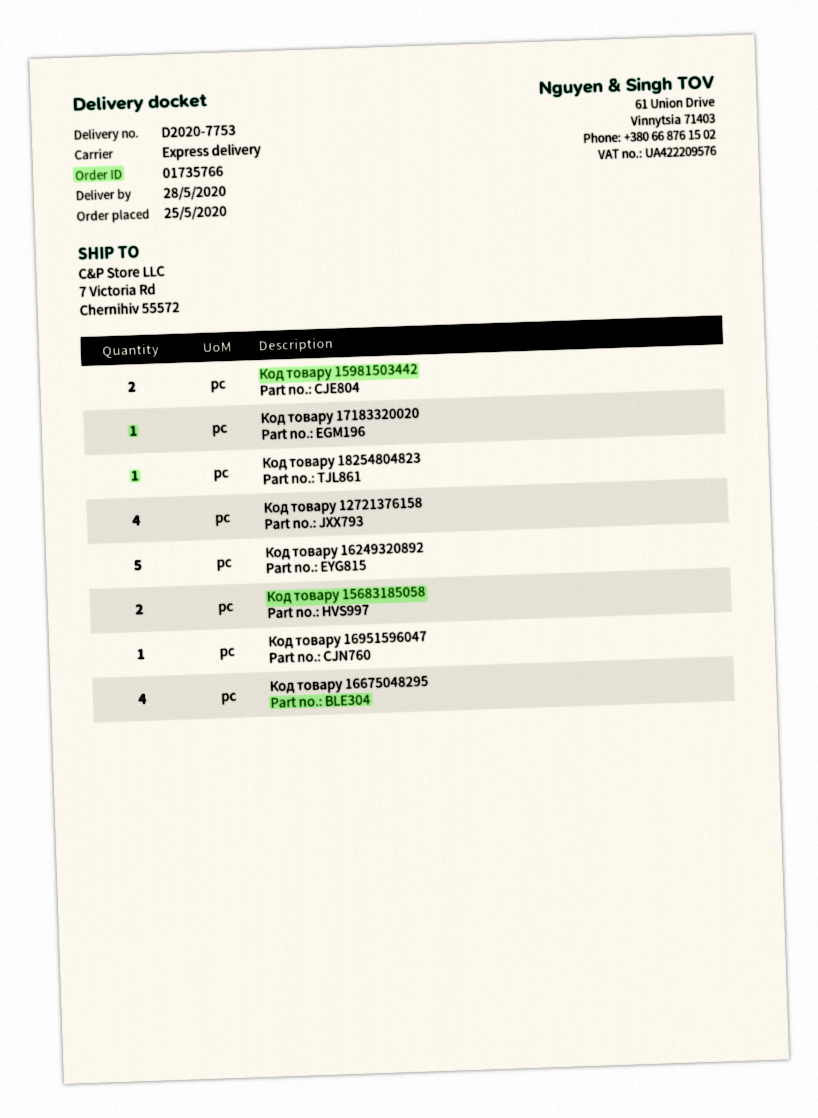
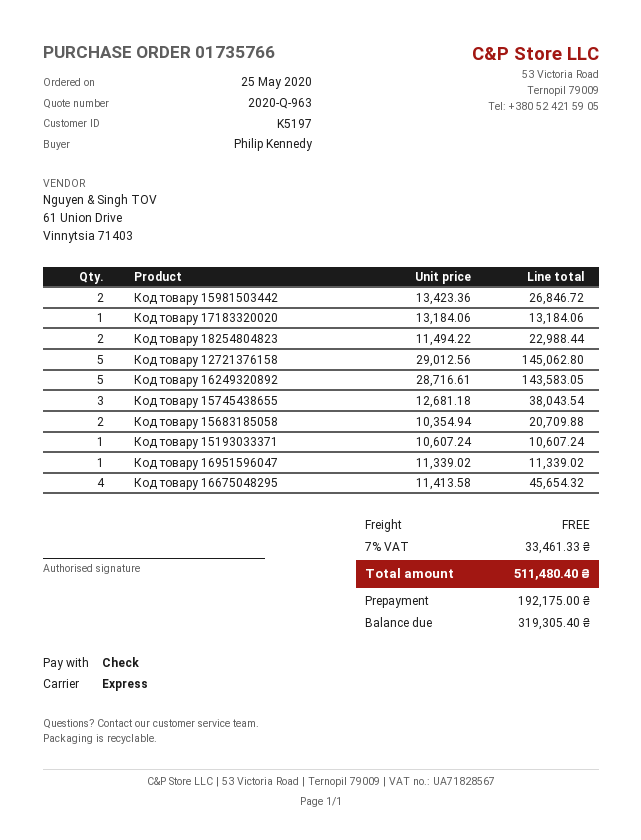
Код товару 18254804823: 1 -> 2
Код товару 12721376158: 4 -> 5
Код товару 15745438655: none -> 3
Код товару 15193033371: none -> 1

